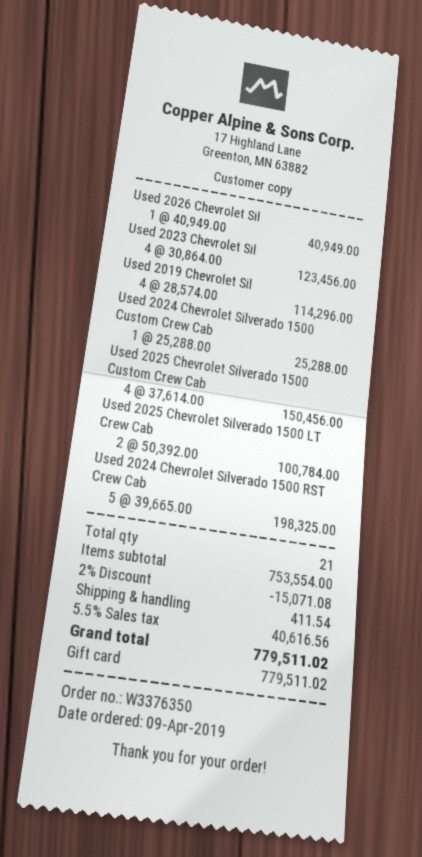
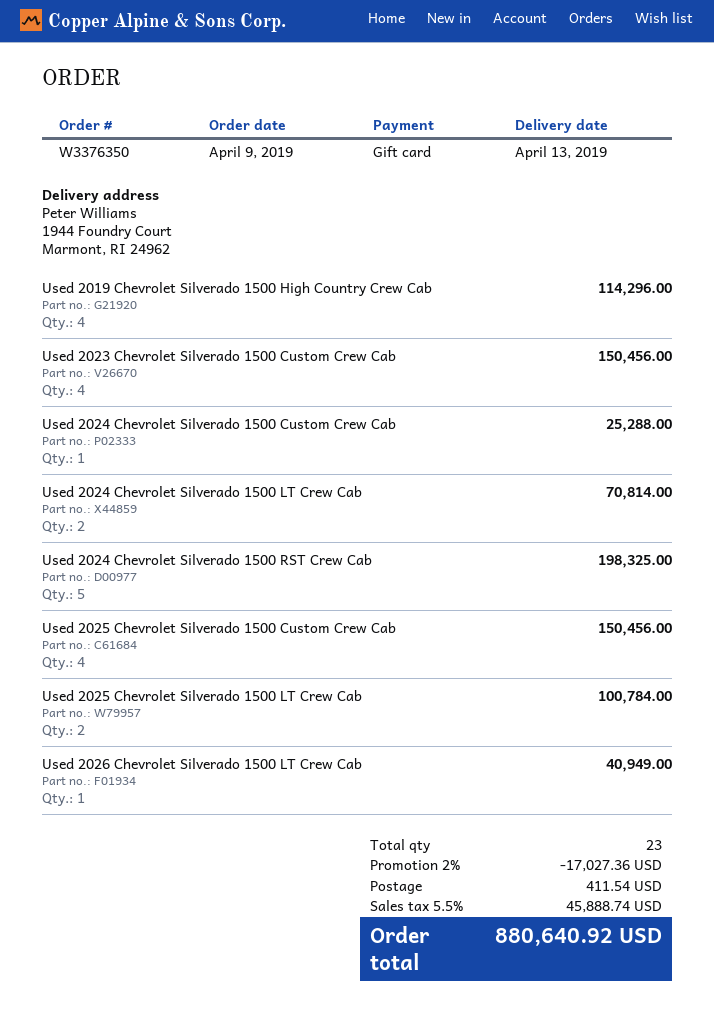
Used 2023 Chevrolet Sil: 4 for 123456.00 -> 4 for 150456.00
Used 2024 Chevrolet Silverado 1500 LT Crew Cab: none -> 2 for 70814.00
total quantity: 21 -> 23
discount: 2% = 15071.08 -> 2% = 17027.36
tax: 5.5% = 40616.56 -> 5.5% = 45888.74
total: 779511.02 -> 880640.92

